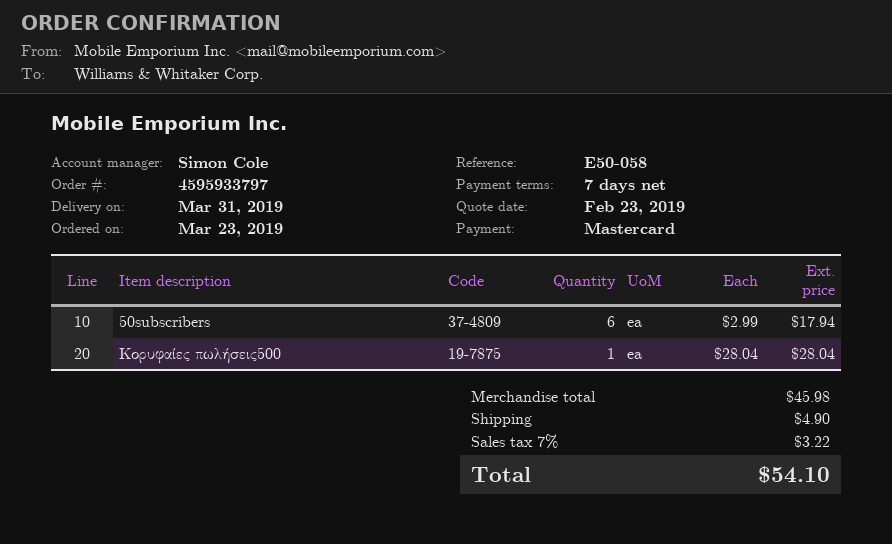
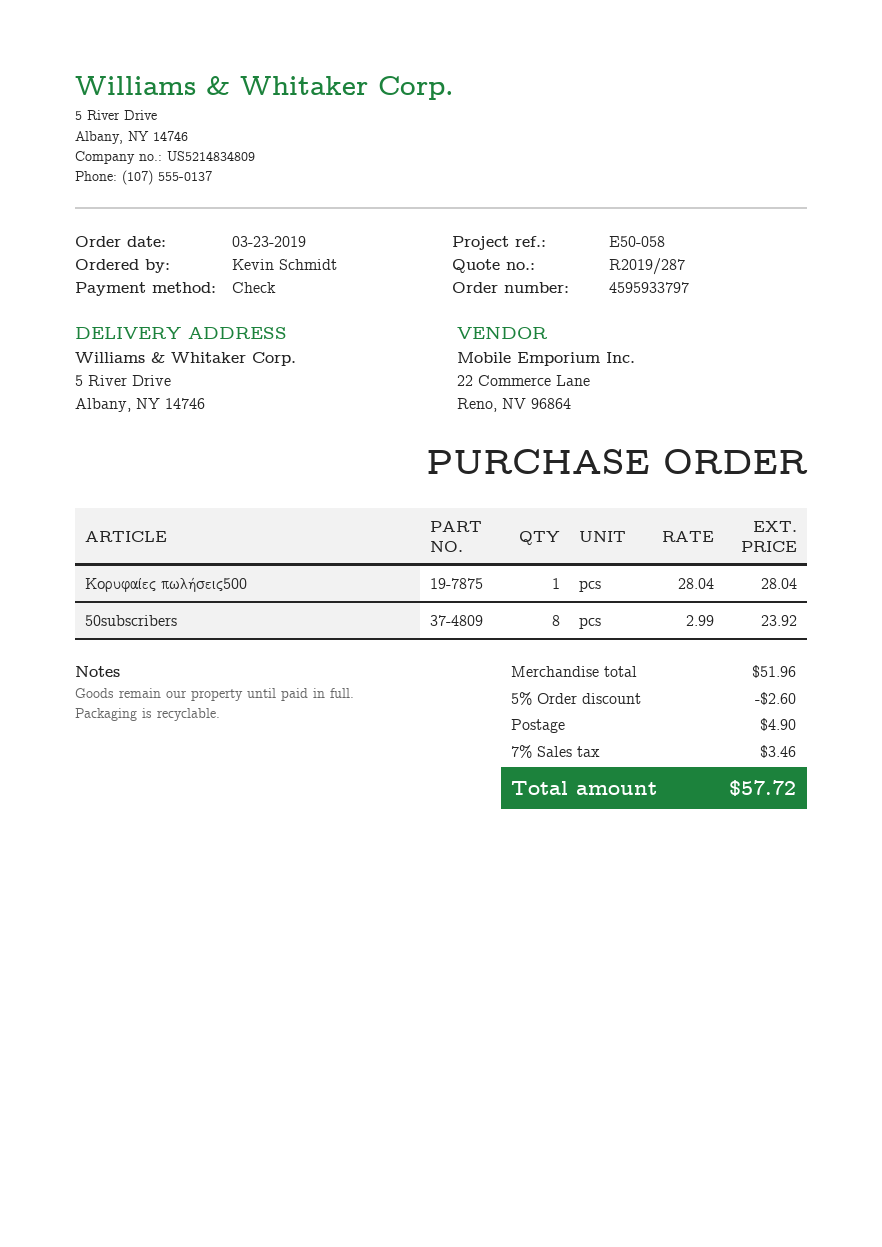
payment method: Mastercard -> cheque
50subscribers: 6 x 2.99 = 17.94 -> 8 x 2.99 = 23.92
subtotal: 45.98 -> 51.96
discount: none -> 5% = 2.60
tax: 7% = 3.22 -> 7% = 3.46
total: 54.10 -> 57.72

